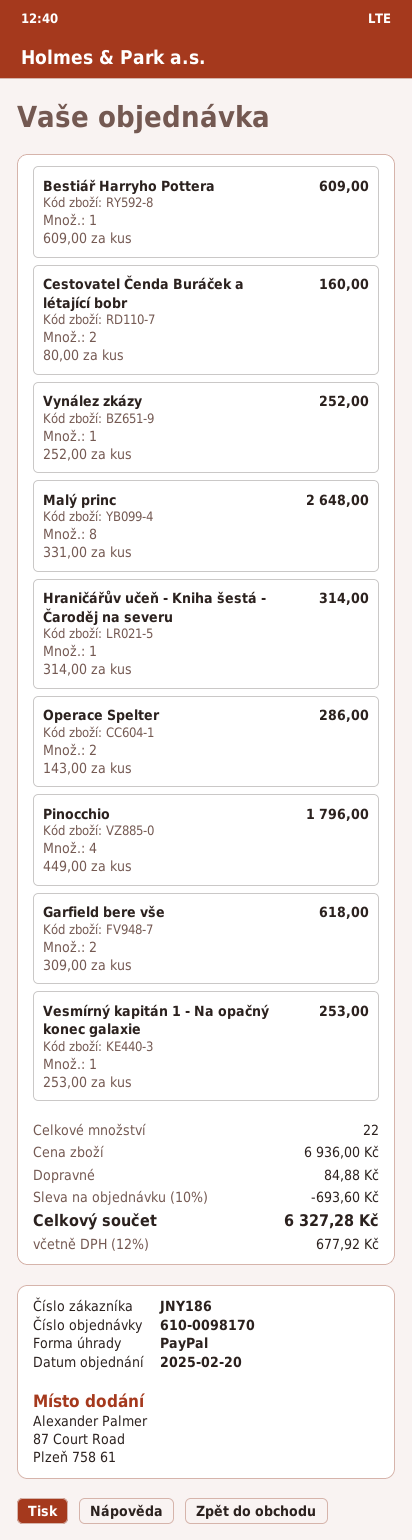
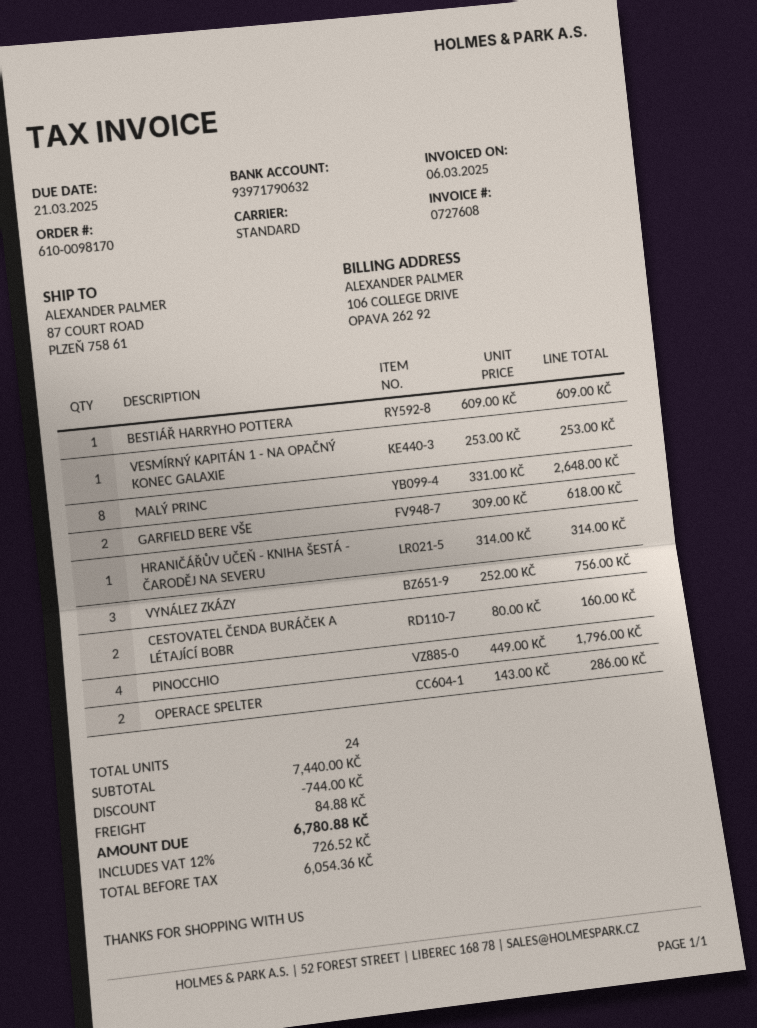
Vynález zkázy: 1 x 252.00 = 252.00 -> 3 x 252.00 = 756.00
total quantity: 22 -> 24
subtotal: 6936.00 -> 7440.00
discount: 693.60 -> 744.00
tax: 12% = 677.92 -> 12% = 726.52
total: 6327.28 -> 6780.88

